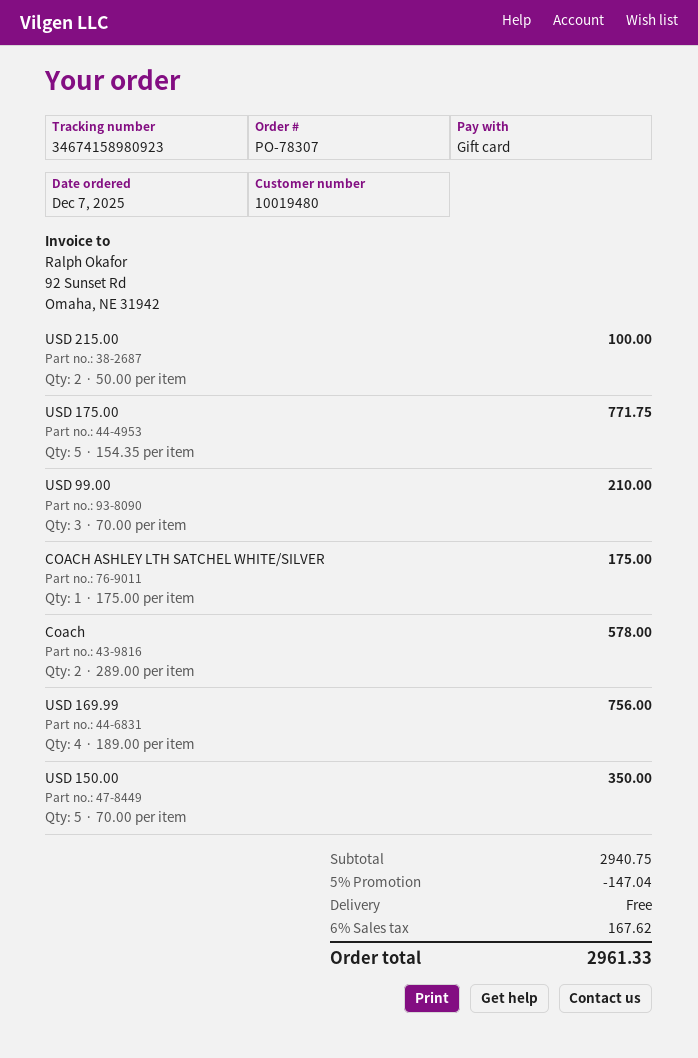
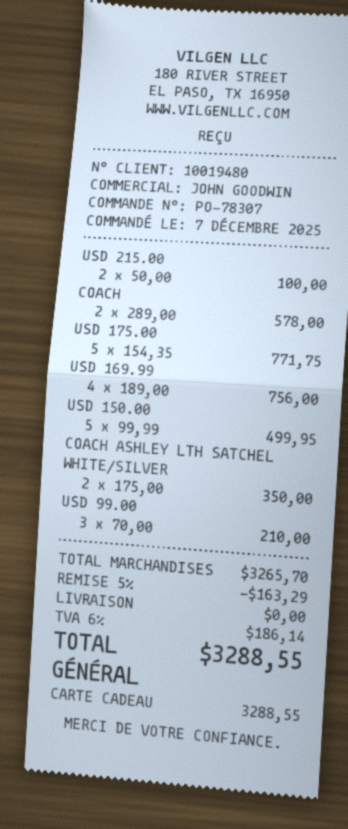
COACH ASHLEY LTH SATCHEL WHITE/SILVER: 1 x 175.00 = 175.00 -> 2 x 175.00 = 350.00
USD 150.00: 5 x 70.00 = 350.00 -> 5 x 99.99 = 499.95
subtotal: 2940.75 -> 3265.70
discount: 5% = 147.04 -> 5% = 163.29
tax: 6% = 167.62 -> 6% = 186.14
total: 2961.33 -> 3288.55

